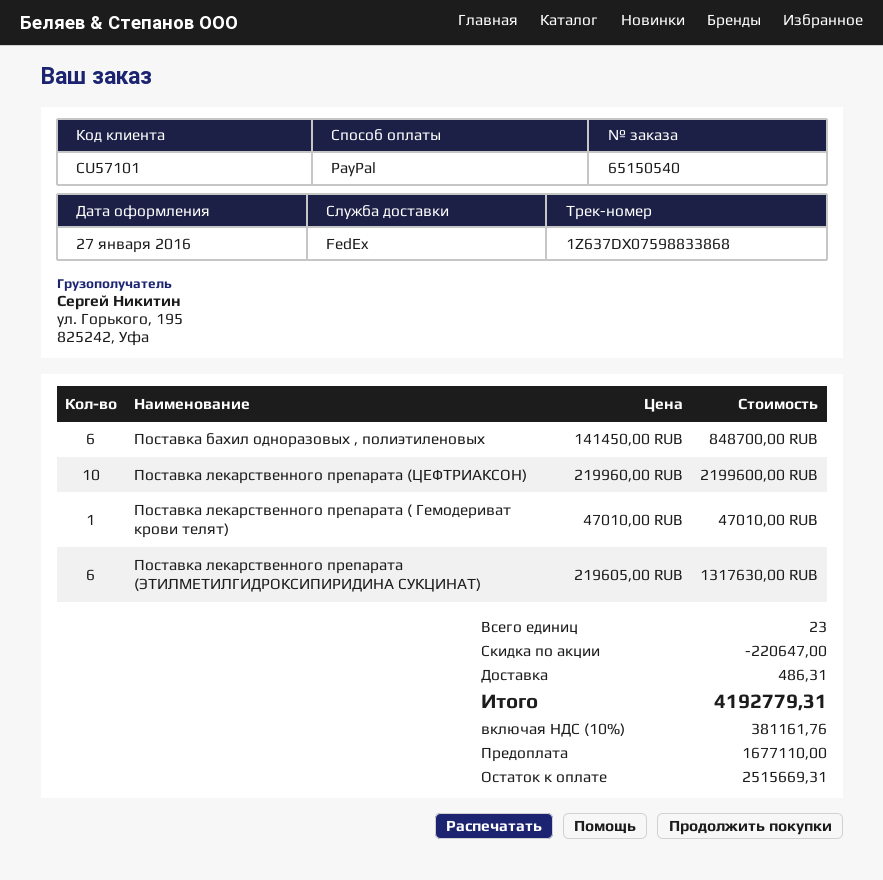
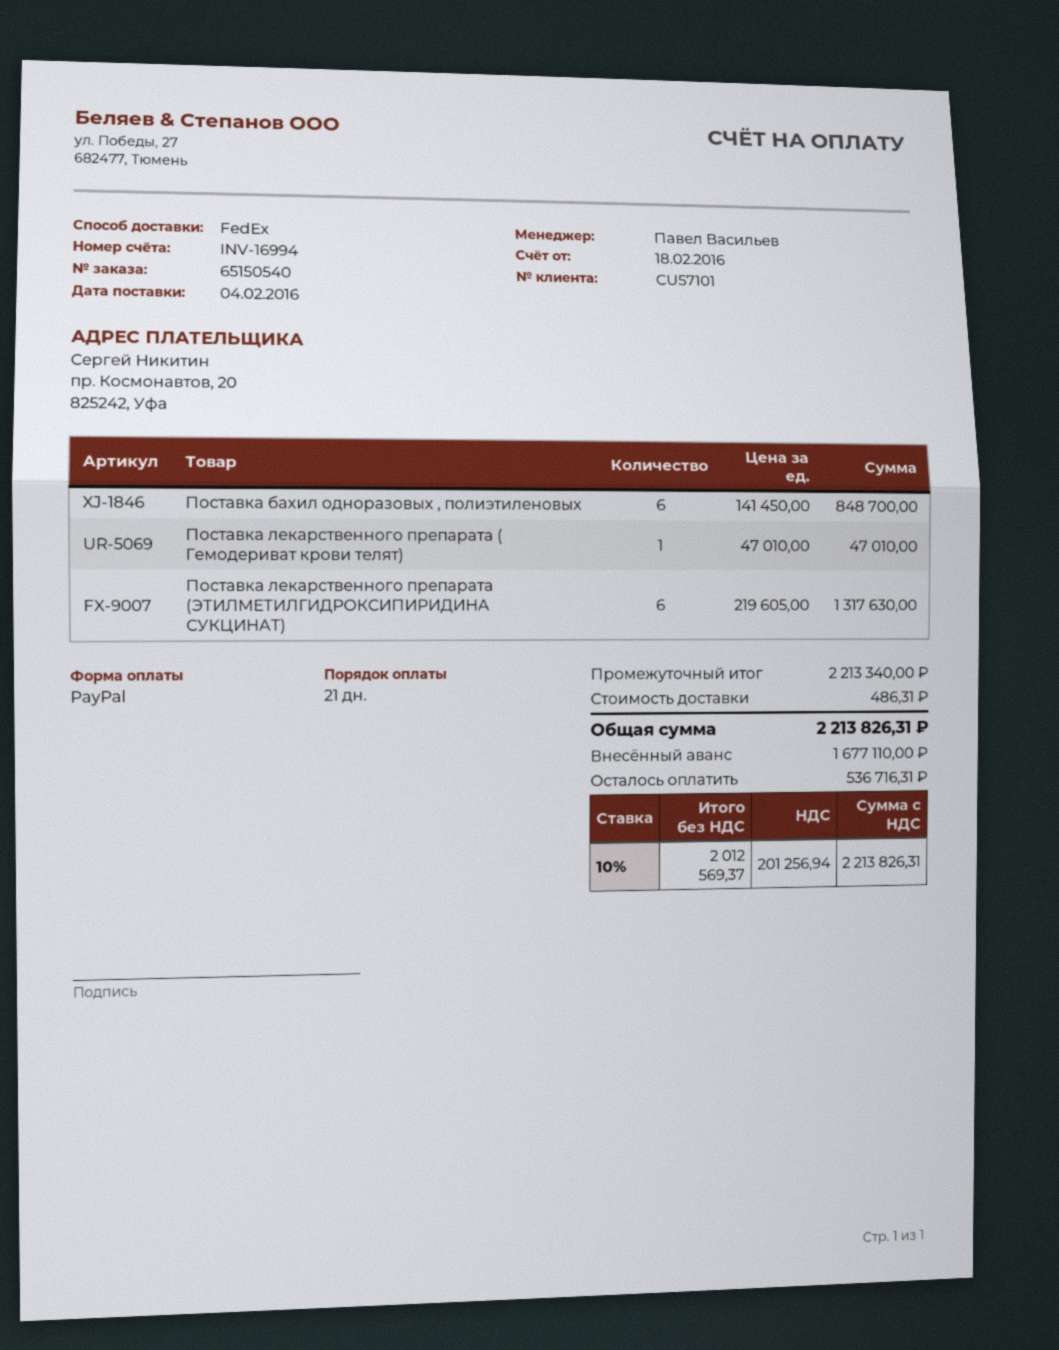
Поставка лекарственного препарата (ЦЕФТРИАКСОН): 10 x 219960.00 = 2199600.00 -> none
discount: 220647.00 -> none
tax: 10% = 381161.76 -> 10% = 201256.94
total: 4192779.31 -> 2213826.31
balance: 2515669.31 -> 536716.31

